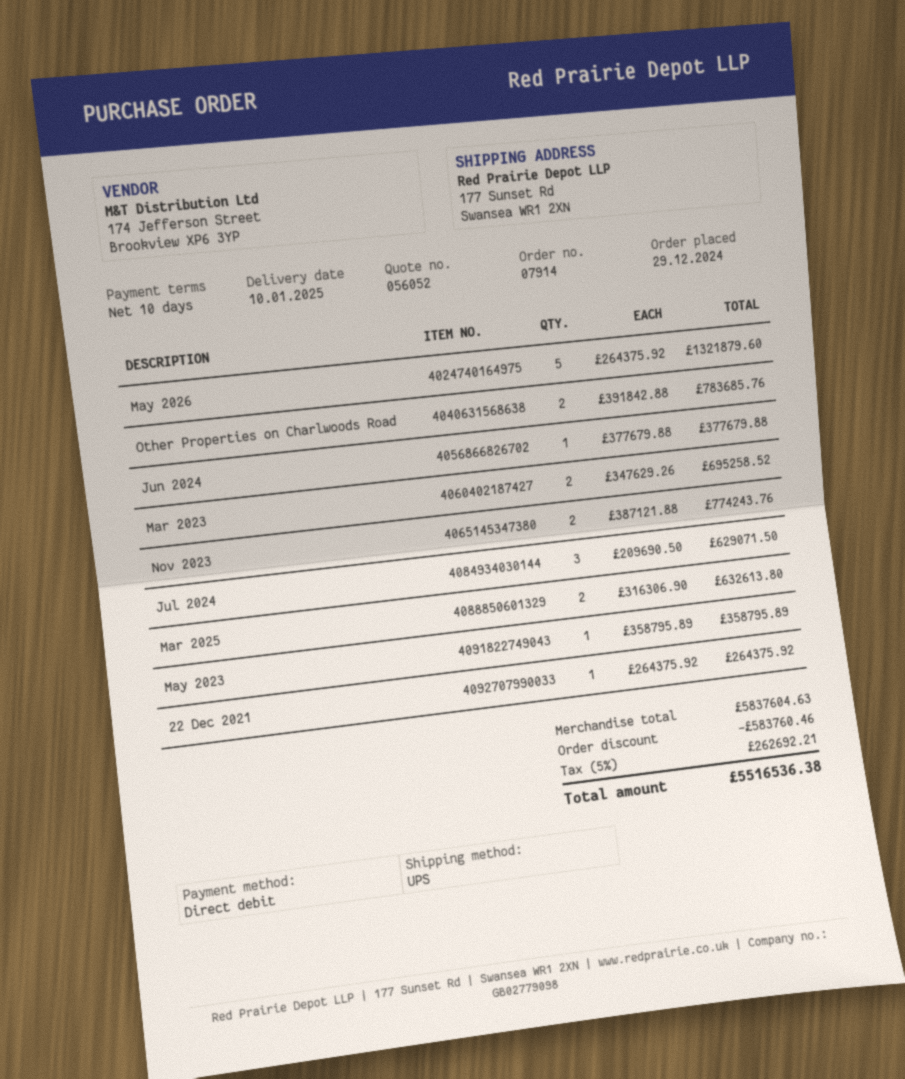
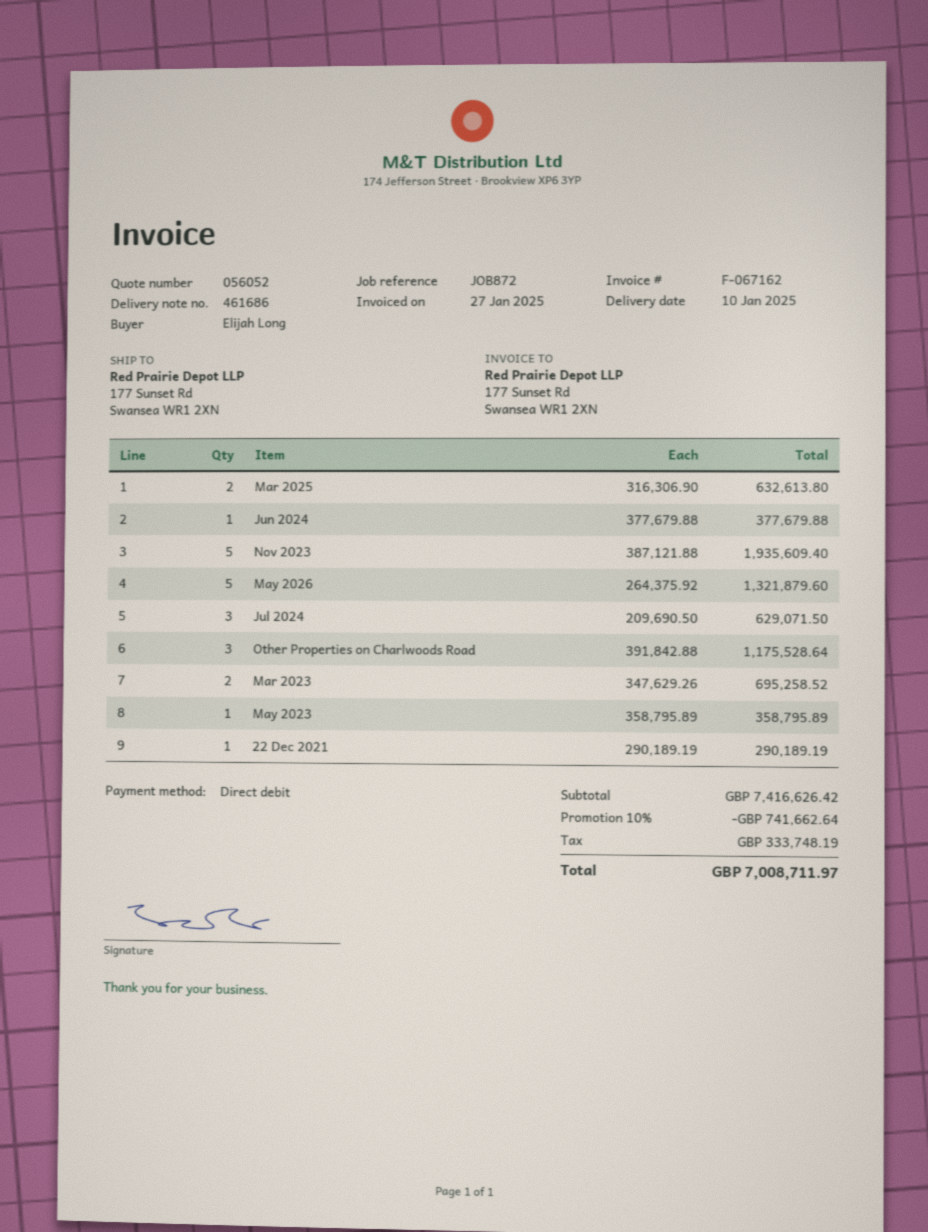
Other Properties on Charlwoods Road: 2 x 391842.88 = 783685.76 -> 3 x 391842.88 = 1175528.64
Nov 2023: 2 x 387121.88 = 774243.76 -> 5 x 387121.88 = 1935609.40
22 Dec 2021: 1 x 264375.92 = 264375.92 -> 1 x 290189.19 = 290189.19
subtotal: 5837604.63 -> 7416626.42
discount: 583760.46 -> 741662.64
tax: 262692.21 -> 333748.19
total: 5516536.38 -> 7008711.97

